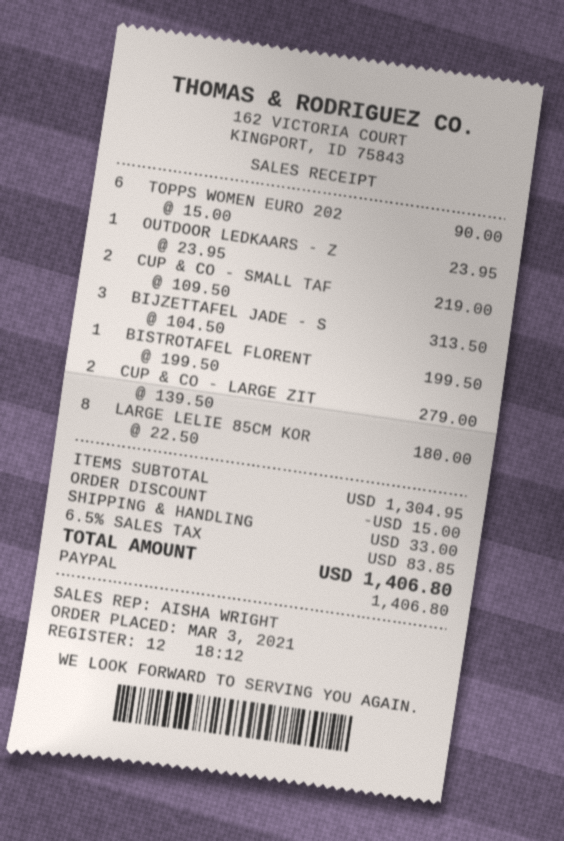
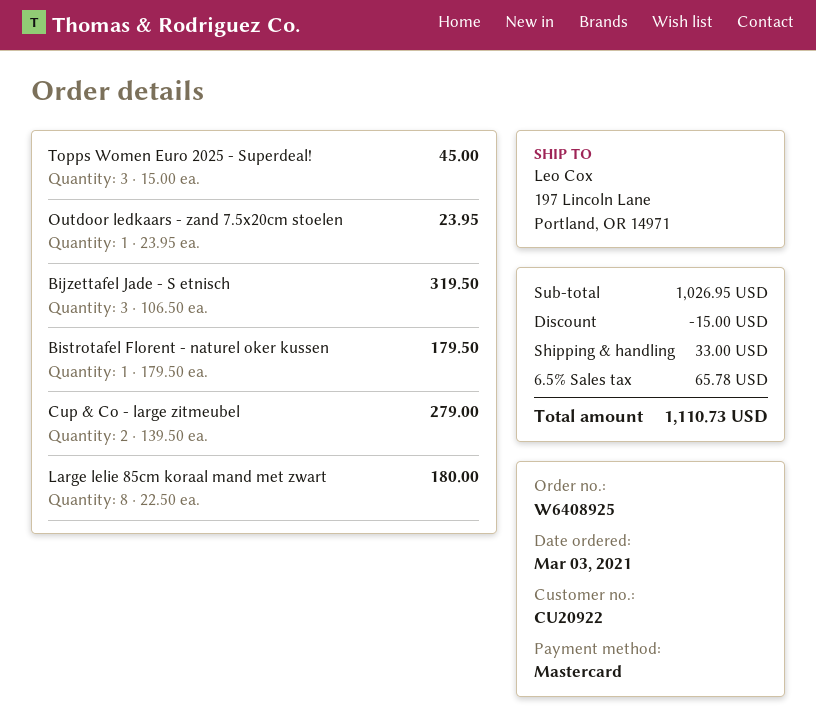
payment method: PayPal -> Mastercard
TOPPS WOMEN EURO 202: 6 x 15.00 = 90.00 -> 3 x 15.00 = 45.00
CUP & CO - SMALL TAF: 2 x 109.50 = 219.00 -> none
BIJZETTAFEL JADE - S: 3 x 104.50 = 313.50 -> 3 x 106.50 = 319.50
BISTROTAFEL FLORENT: 1 x 199.50 = 199.50 -> 1 x 179.50 = 179.50
subtotal: 1304.95 -> 1026.95
tax: 6.5% = 83.85 -> 6.5% = 65.78
total: 1406.80 -> 1110.73

